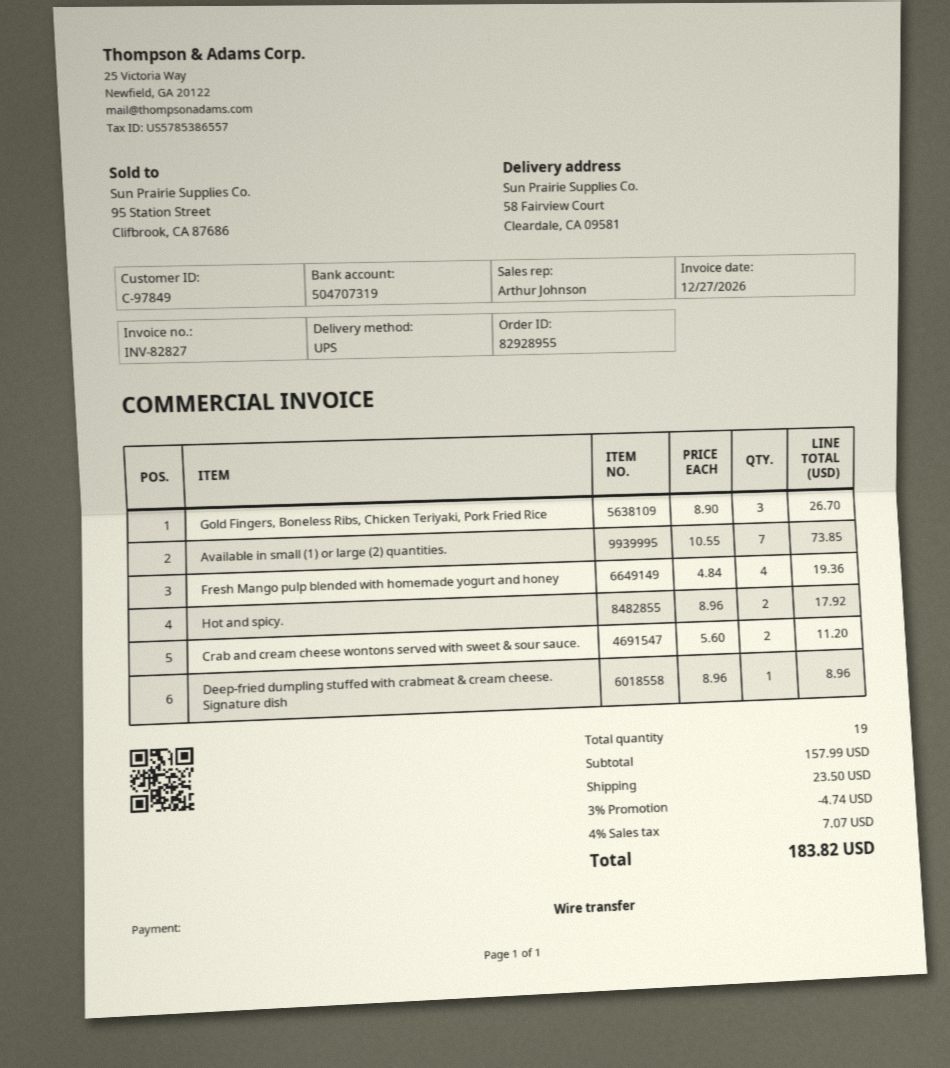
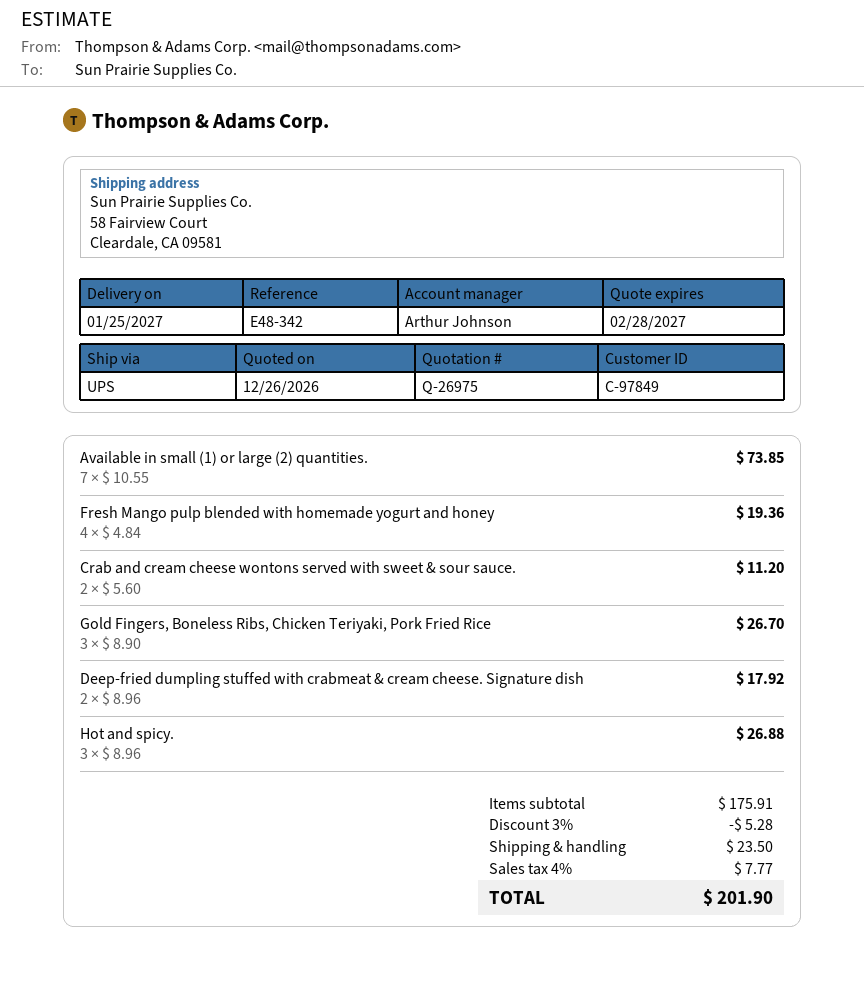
Hot and spicy.: 2 x 8.96 = 17.92 -> 3 x 8.96 = 26.88
Deep-fried dumpling stuffed with crabmeat & cream cheese. Signature dish: 1 x 8.96 = 8.96 -> 2 x 8.96 = 17.92
subtotal: 157.99 -> 175.91
discount: 3% = 4.74 -> 3% = 5.28
tax: 4% = 7.07 -> 4% = 7.77
total: 183.82 -> 201.90

